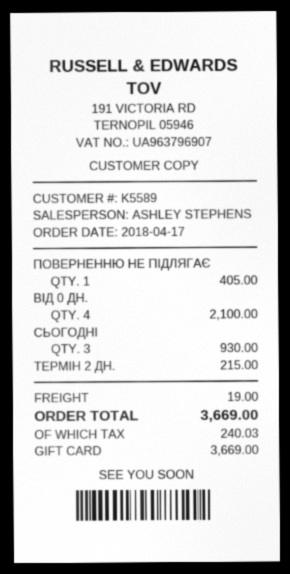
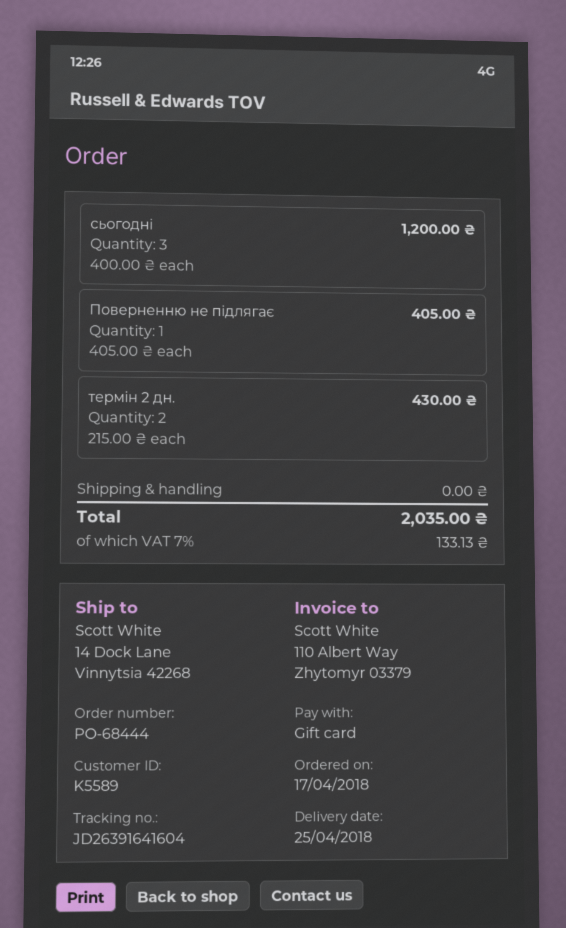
ВІД 0 ДН.: 4 for 2100.00 -> none
СЬОГОДНІ: 3 for 930.00 -> 3 for 1200.00
ТЕРМІН 2 ДН.: 1 for 215.00 -> 2 for 430.00
shipping: 19.00 -> 0.00
tax: 240.03 -> 133.13
total: 3669.00 -> 2035.00

